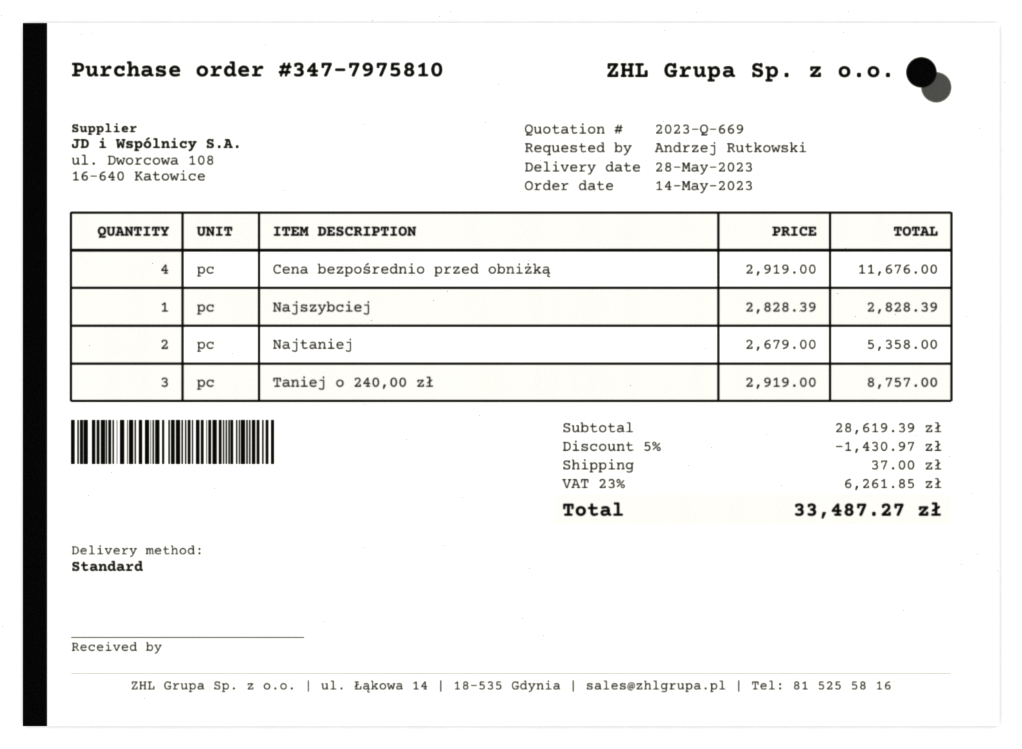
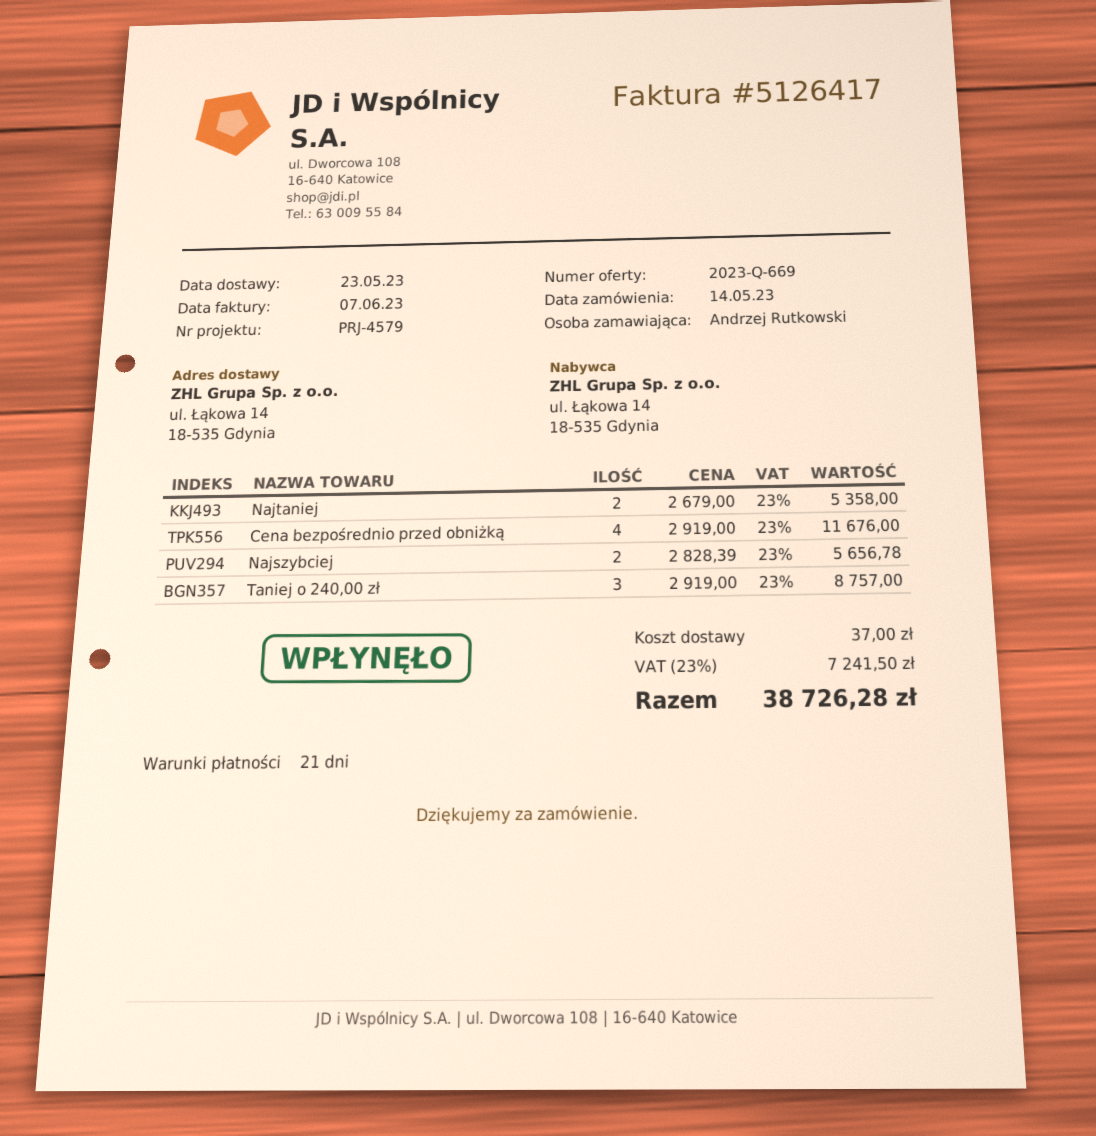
delivery date: 2023-05-28 -> 2023-05-23
Najszybciej: 1 x 2828.39 = 2828.39 -> 2 x 2828.39 = 5656.78
discount: 5% = 1430.97 -> none
tax: 23% = 6261.85 -> 23% = 7241.50
total: 33487.27 -> 38726.28

